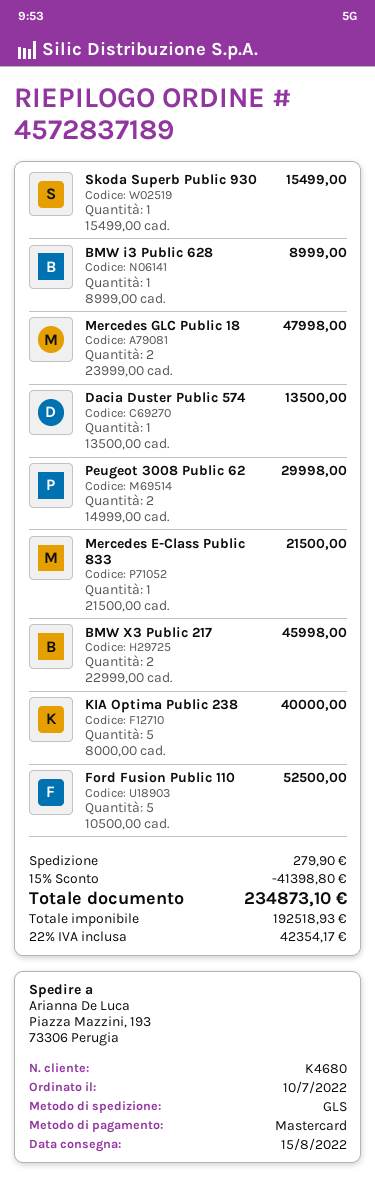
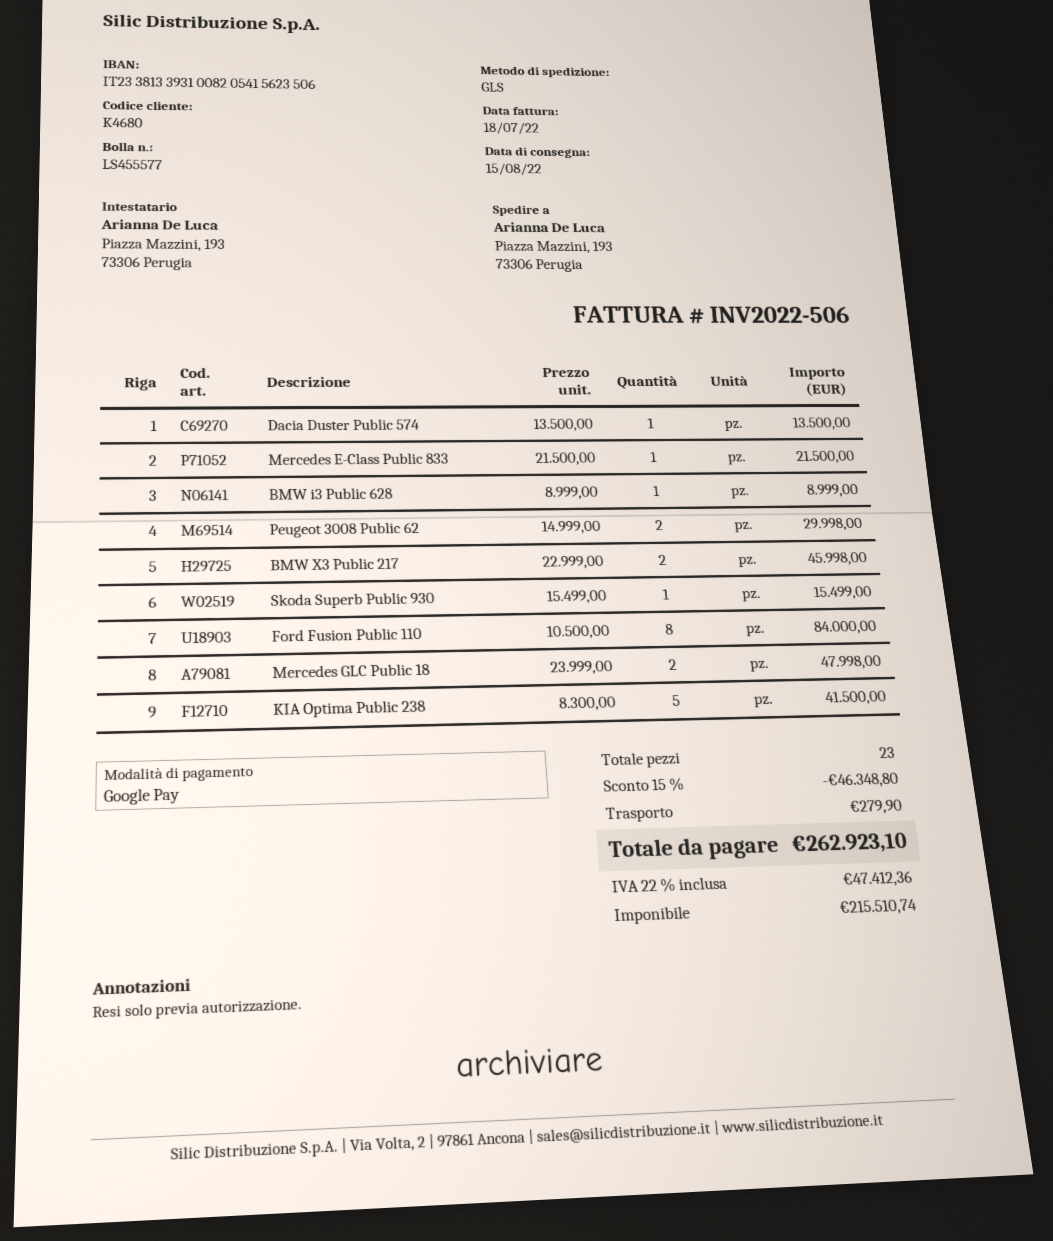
payment method: Mastercard -> Google Pay
KIA Optima Public 238: 5 x 8000.00 = 40000.00 -> 5 x 8300.00 = 41500.00
Ford Fusion Public 110: 5 x 10500.00 = 52500.00 -> 8 x 10500.00 = 84000.00
discount: 15% = 41398.80 -> 15% = 46348.80
net: 192518.93 -> 215510.74
tax: 22% = 42354.17 -> 22% = 47412.36
total: 234873.10 -> 262923.10

